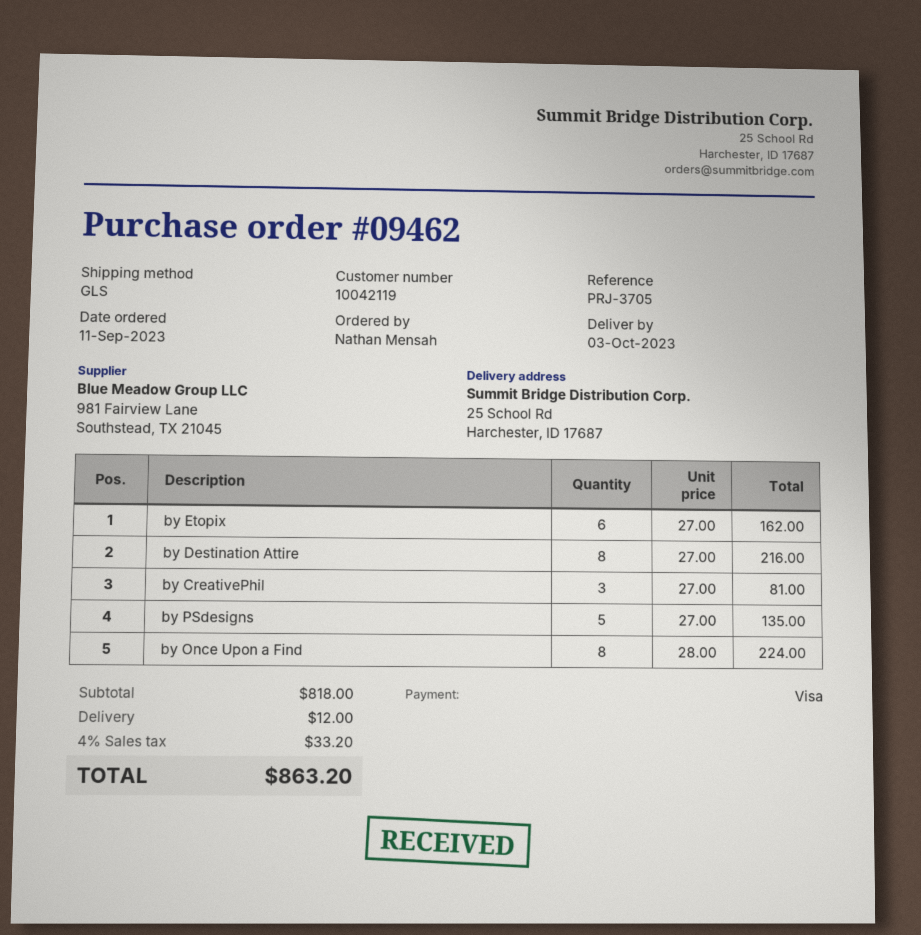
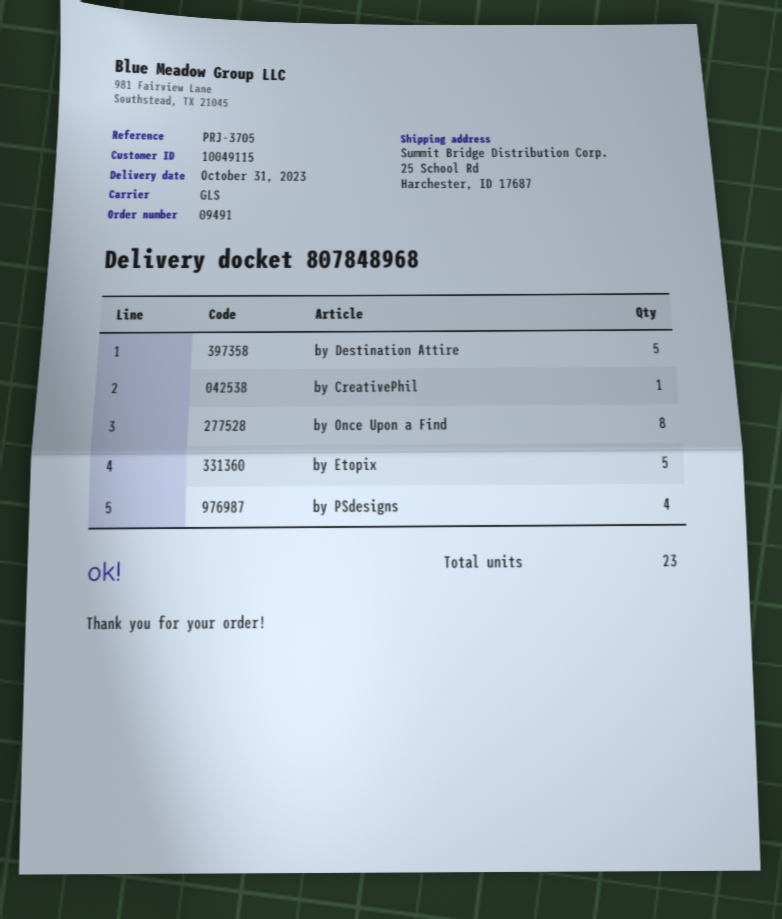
order number: 09462 -> 09491
delivery date: 2023-10-03 -> 2023-10-31
customer number: 10042119 -> 10049115
by Etopix: 6 -> 5
by Destination Attire: 8 -> 5
by CreativePhil: 3 -> 1
by PSdesigns: 5 -> 4

